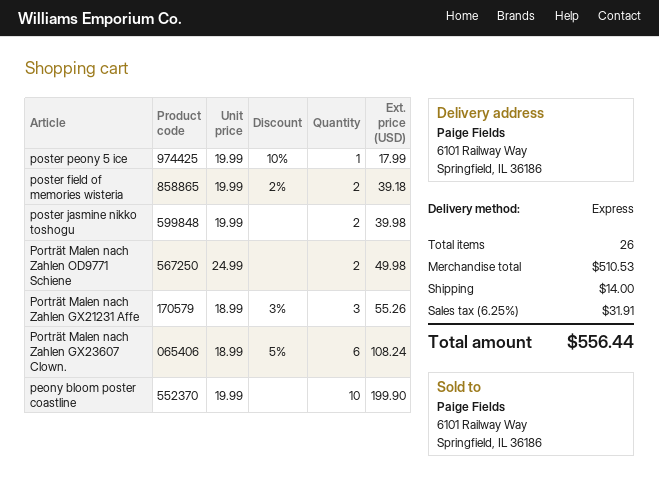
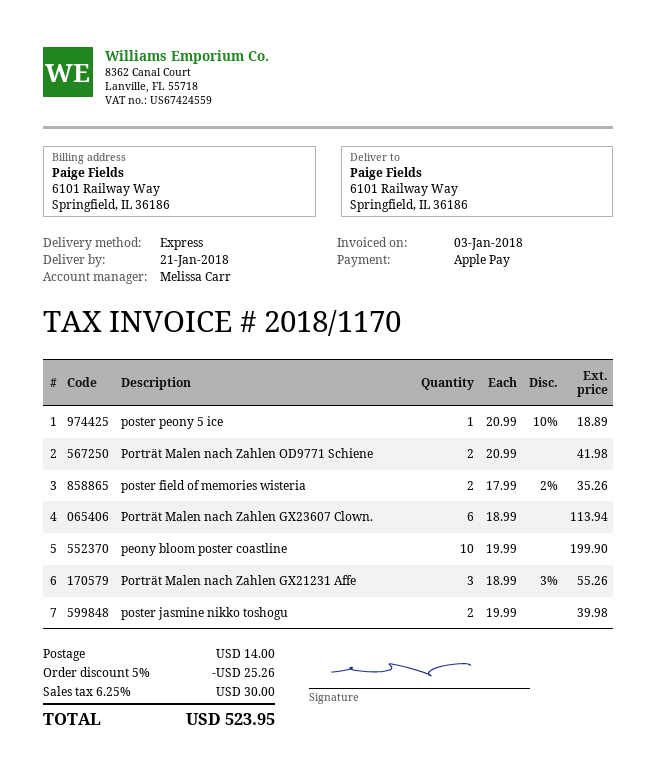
poster peony 5 ice: 1 x 19.99 - 10% = 17.99 -> 1 x 20.99 - 10% = 18.89
poster field of memories wisteria: 2 x 19.99 - 2% = 39.18 -> 2 x 17.99 - 2% = 35.26
Porträt Malen nach Zahlen OD9771 Schiene: 2 x 24.99 = 49.98 -> 2 x 20.99 = 41.98
Porträt Malen nach Zahlen GX23607 Clown.: 6 x 18.99 - 5% = 108.24 -> 6 x 18.99 = 113.94
discount: none -> 5% = 25.26
tax: 6.25% = 31.91 -> 6.25% = 30.00
total: 556.44 -> 523.95

